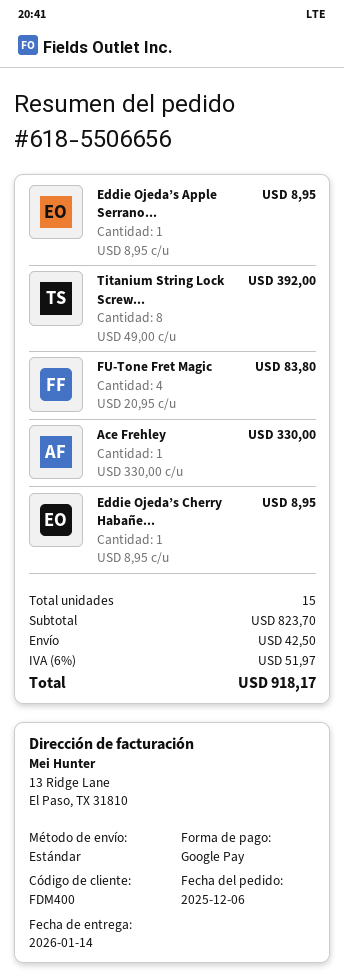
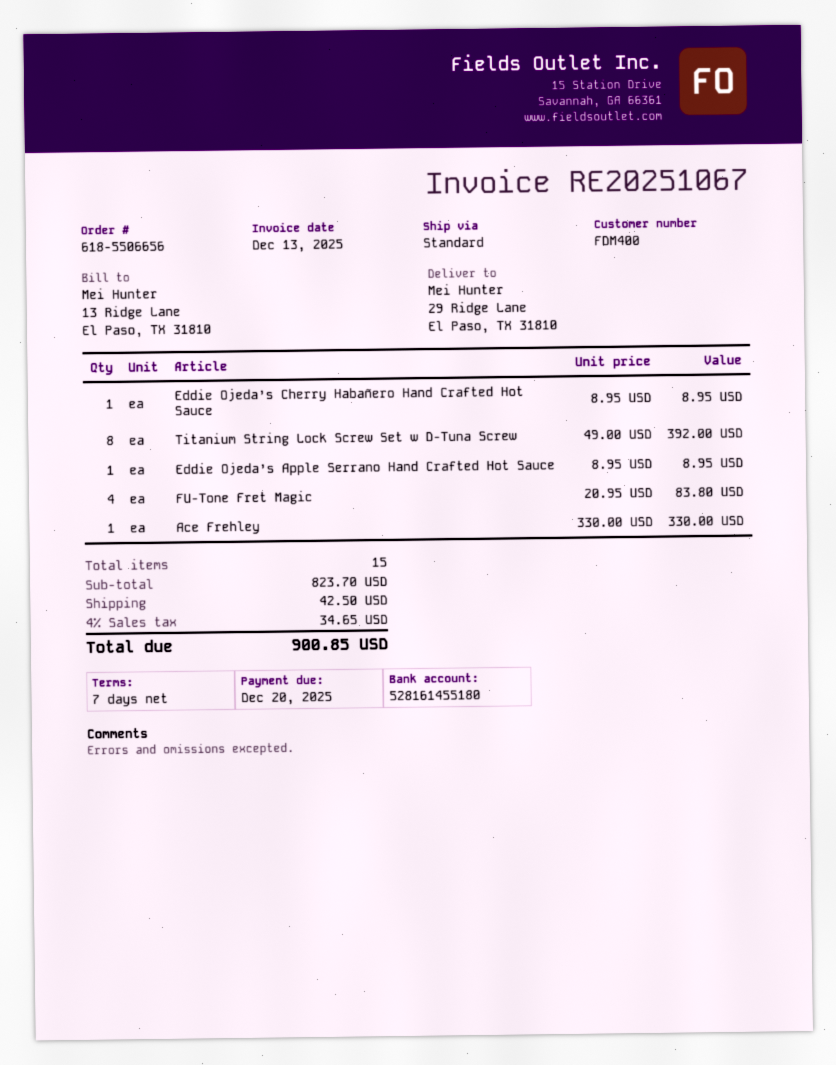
tax: 6% = 51.97 -> 4% = 34.65
total: 918.17 -> 900.85

